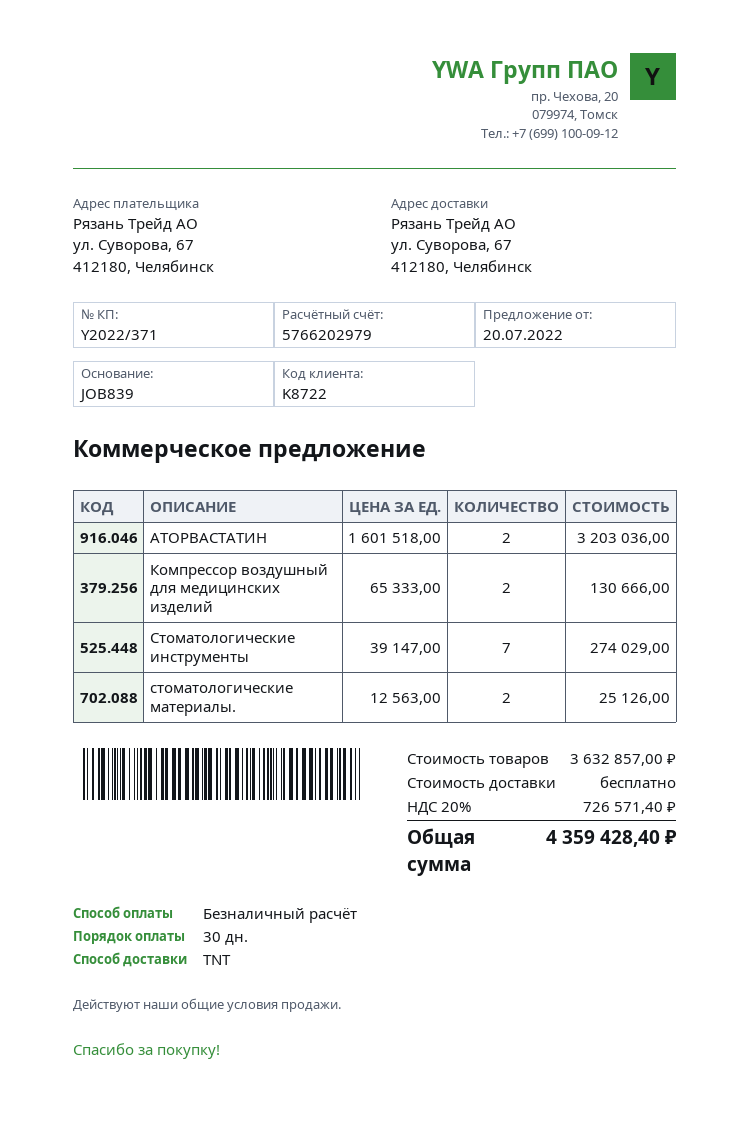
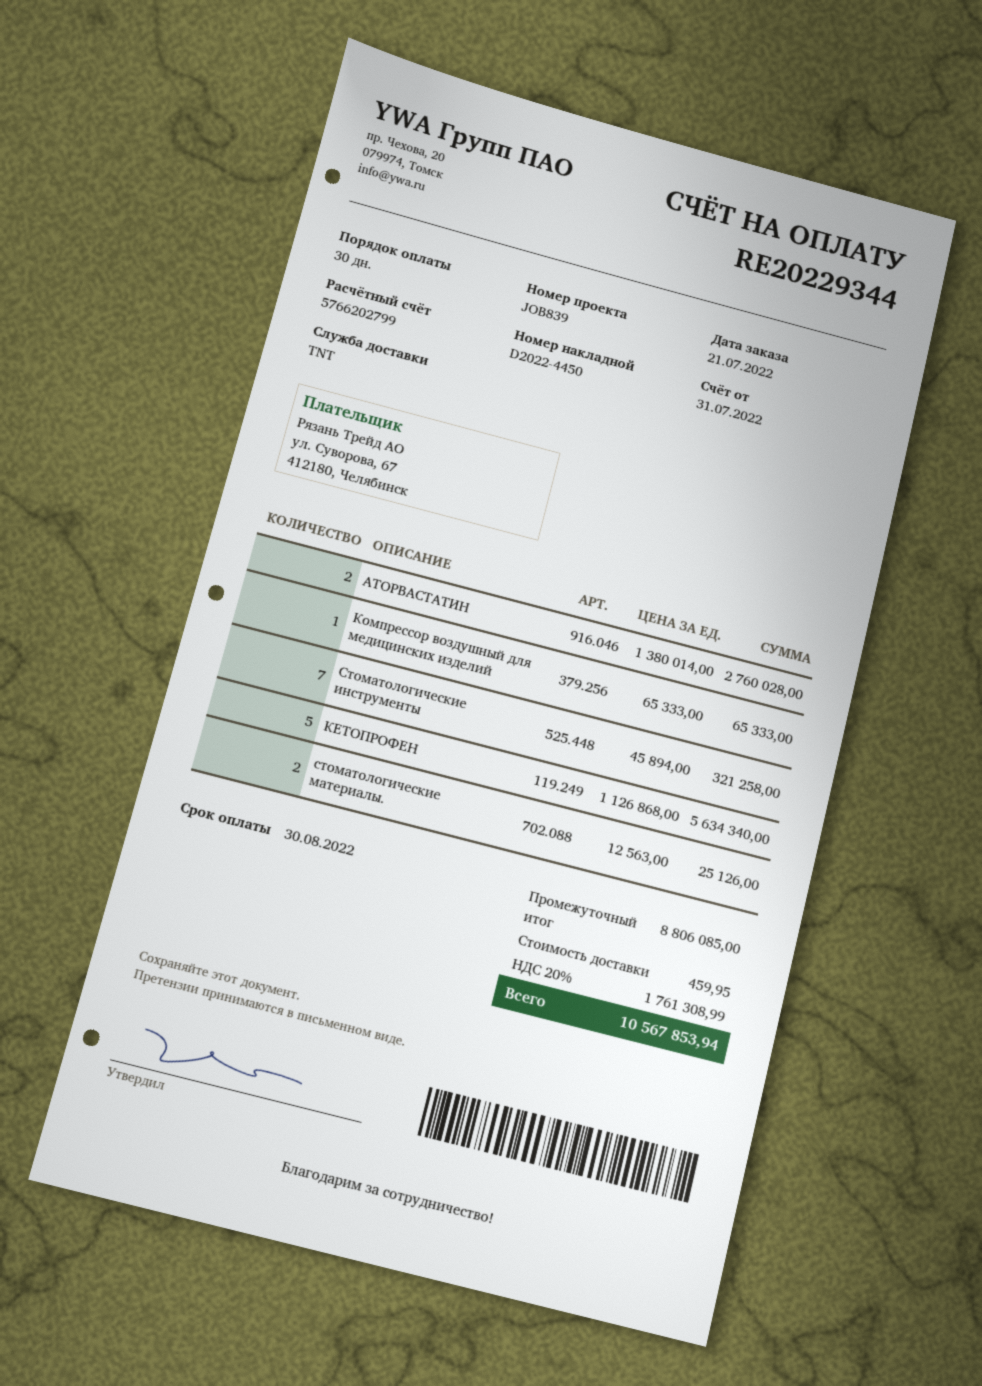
bank account: 5766202979 -> 5766202799
АТОРВАСТАТИН: 2 x 1601518.00 = 3203036.00 -> 2 x 1380014.00 = 2760028.00
Компрессор воздушный для медицинских изделий: 2 x 65333.00 = 130666.00 -> 1 x 65333.00 = 65333.00
Стоматологические инструменты: 7 x 39147.00 = 274029.00 -> 7 x 45894.00 = 321258.00
КЕТОПРОФЕН: none -> 5 x 1126868.00 = 5634340.00
subtotal: 3632857.00 -> 8806085.00
shipping: 0.00 -> 459.95
tax: 20% = 726571.40 -> 20% = 1761308.99
total: 4359428.40 -> 10567853.94

